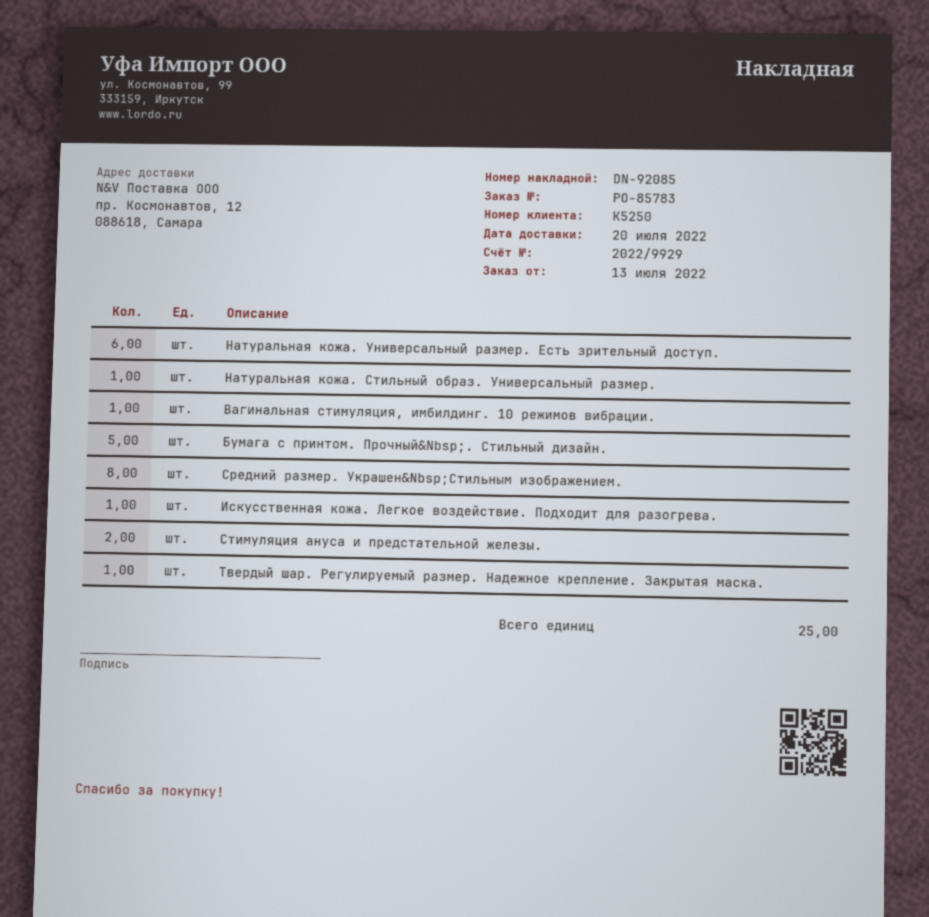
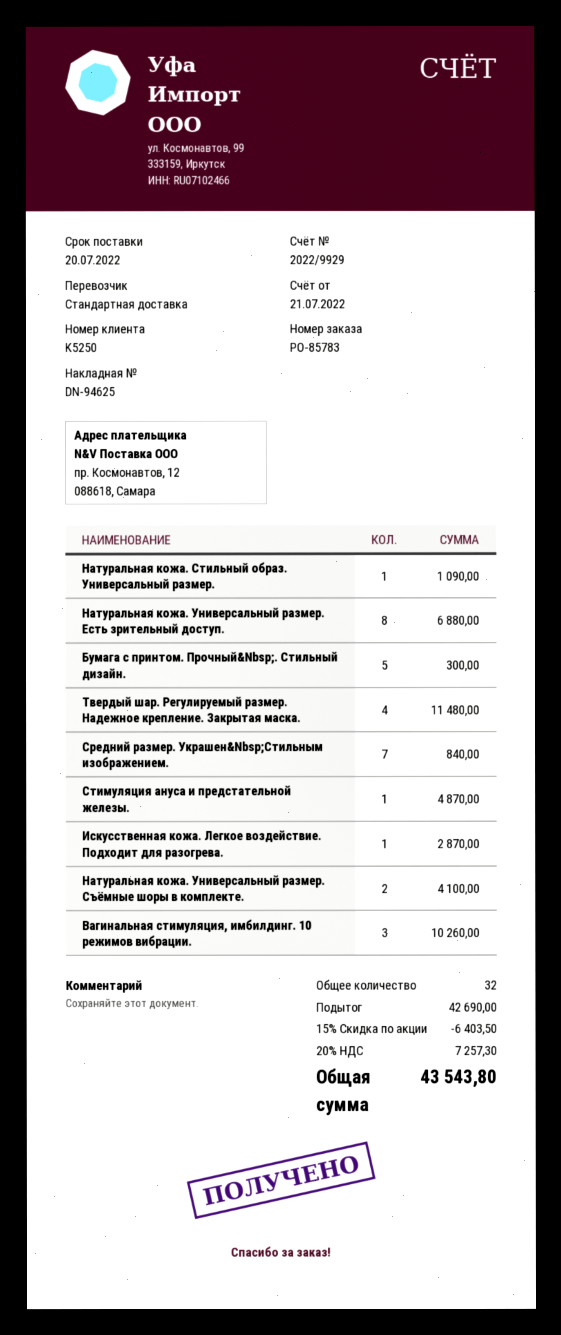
delivery note number: DN-92085 -> DN-94625
Натуральная кожа. Универсальный размер. Есть зрительный доступ.: 6 -> 8
Вагинальная стимуляция, имбилдинг. 10 режимов вибрации.: 1 -> 3
Средний размер. Украшен&Nbsp;Стильным изображением.: 8 -> 7
Стимуляция ануса и предстательной железы.: 2 -> 1
Твердый шар. Регулируемый размер. Надежное крепление. Закрытая маска.: 1 -> 4
Натуральная кожа. Универсальный размер. Съёмные шоры в комплекте.: none -> 2
total quantity: 25 -> 32

